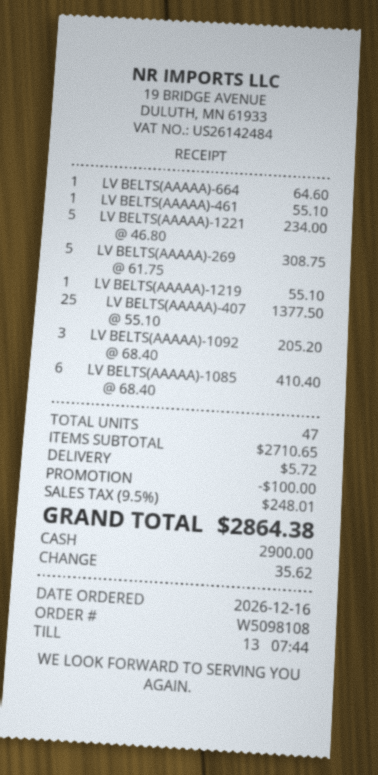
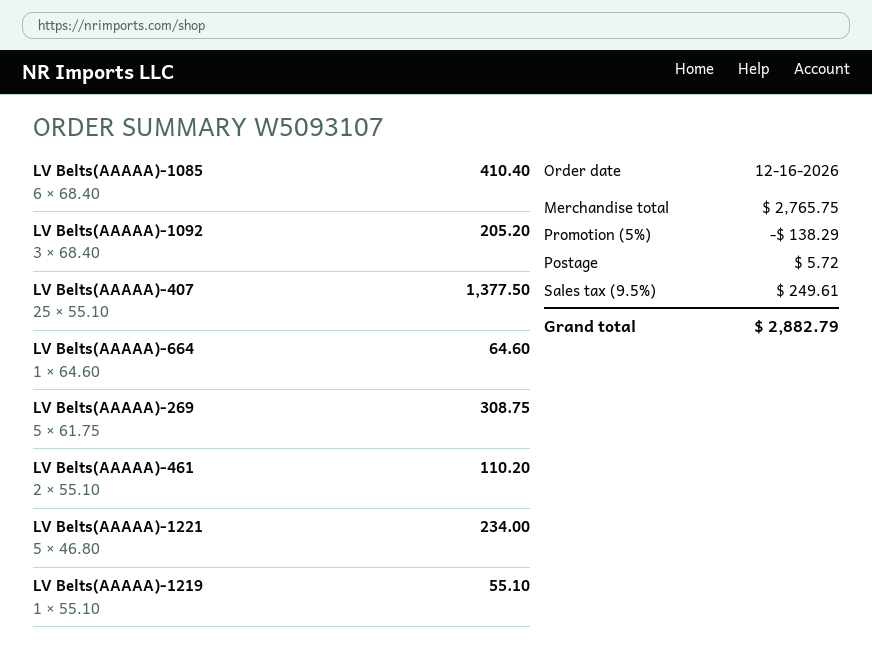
order number: W5098108 -> W5093107
LV BELTS(AAAAA)-461: 1 x 55.10 = 55.10 -> 2 x 55.10 = 110.20
subtotal: 2710.65 -> 2765.75
discount: 100.00 -> 138.29
tax: 9.5% = 248.01 -> 9.5% = 249.61
total: 2864.38 -> 2882.79

